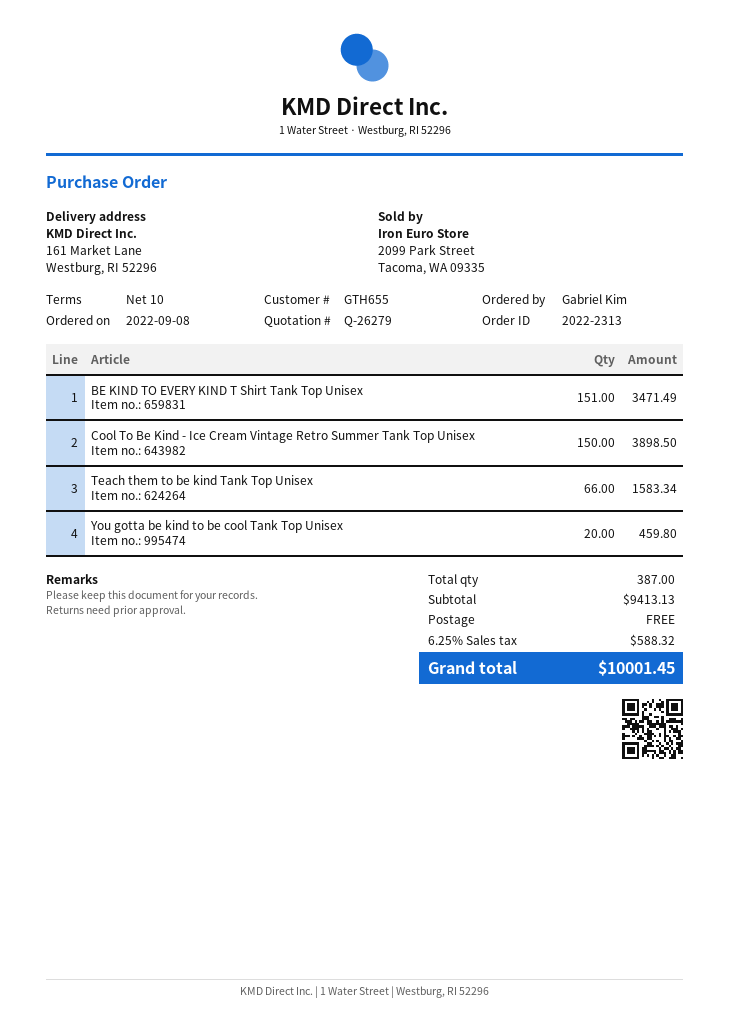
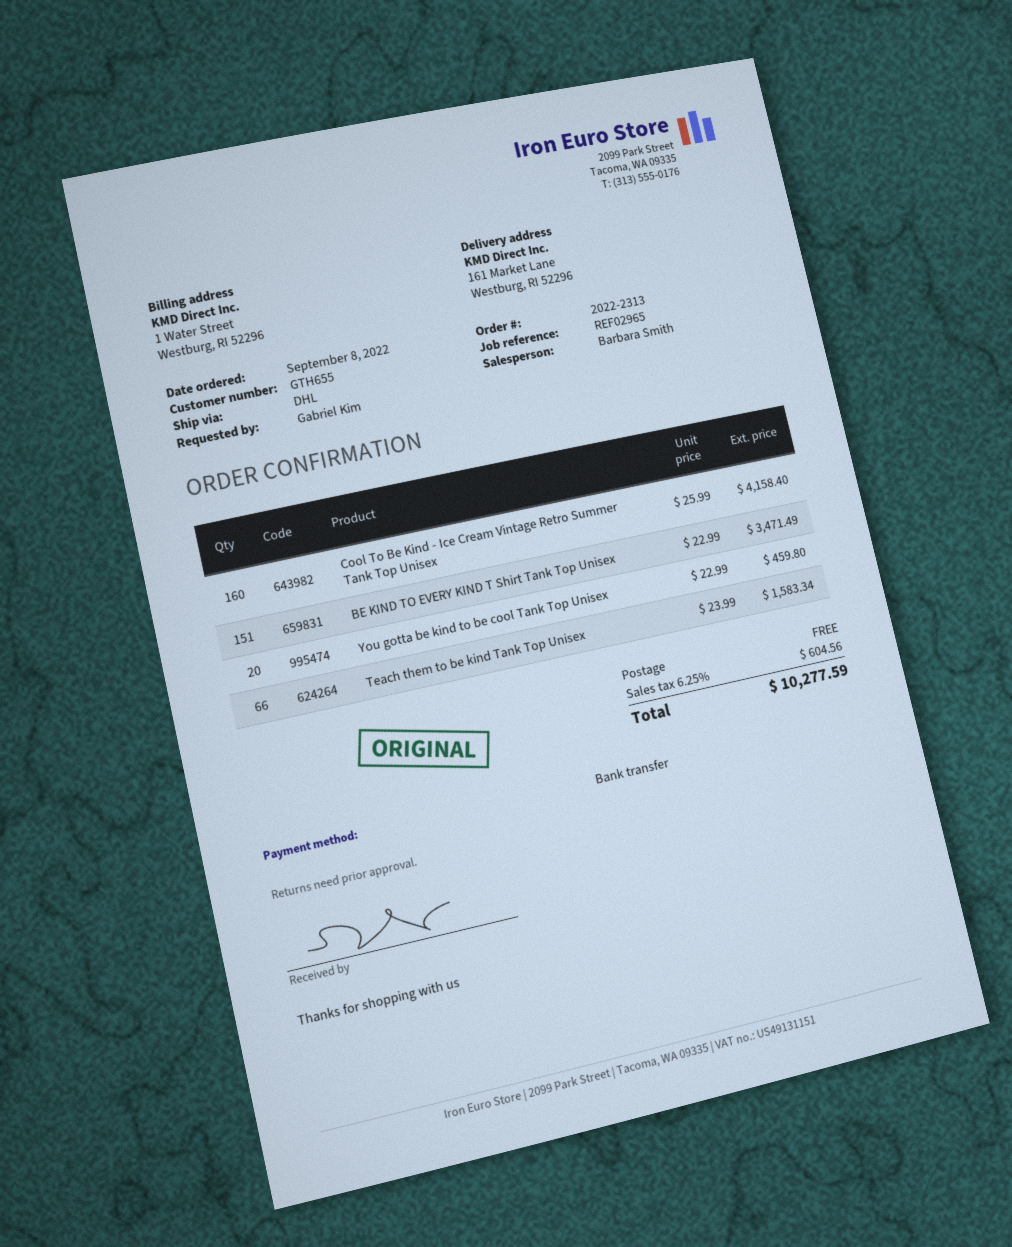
Cool To Be Kind - Ice Cream Vintage Retro Summer Tank Top Unisex: 150 for 3898.50 -> 160 for 4158.40
tax: 6.25% = 588.32 -> 6.25% = 604.56
total: 10001.45 -> 10277.59

